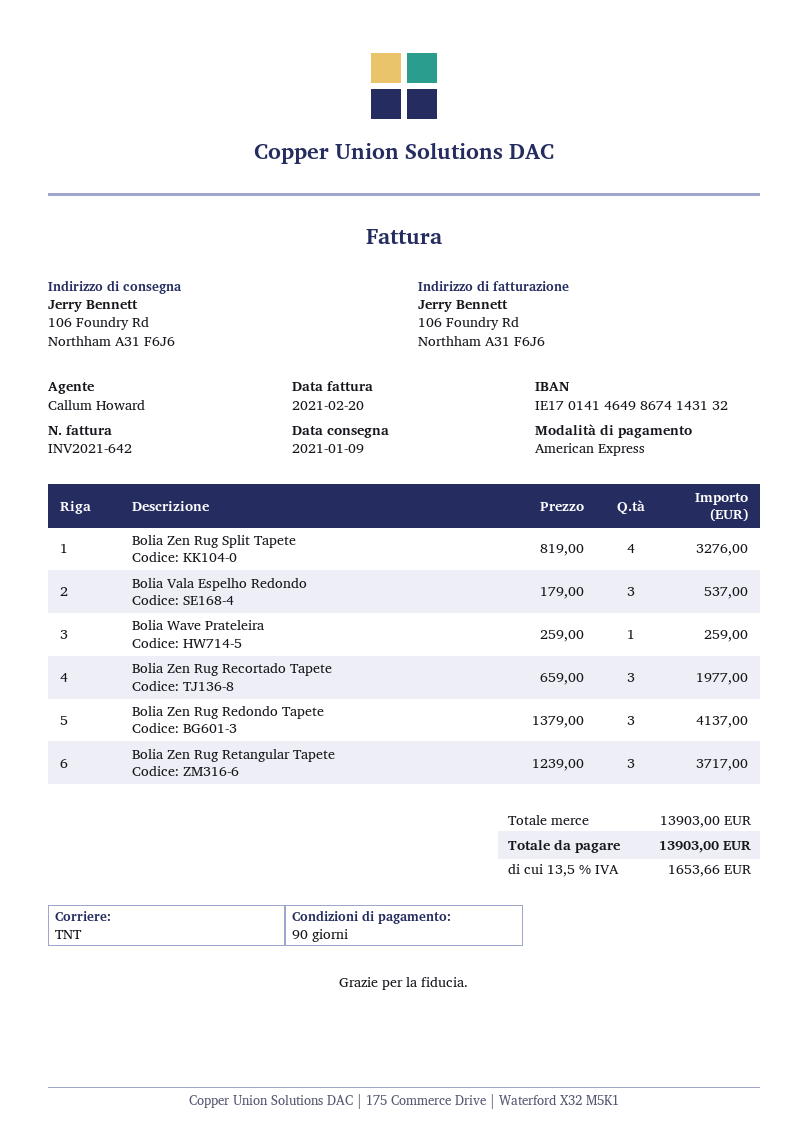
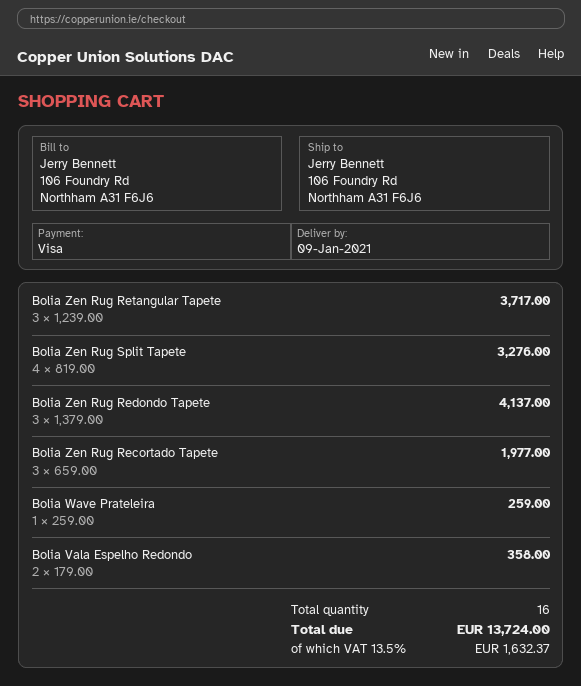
payment method: American Express -> Visa
Bolia Vala Espelho Redondo: 3 x 179.00 = 537.00 -> 2 x 179.00 = 358.00
tax: 13.5% = 1653.66 -> 13.5% = 1632.37
total: 13903.00 -> 13724.00

